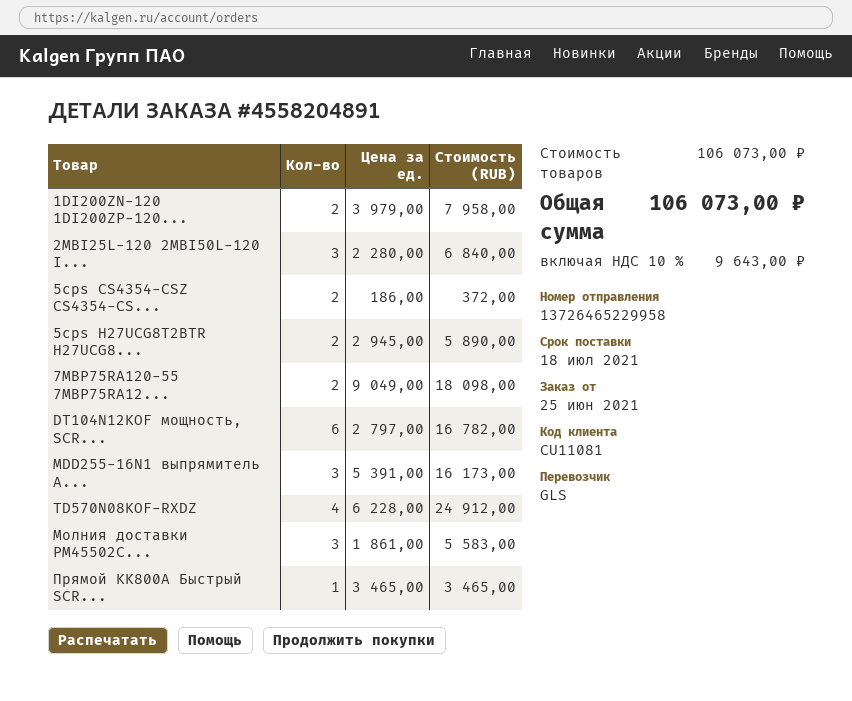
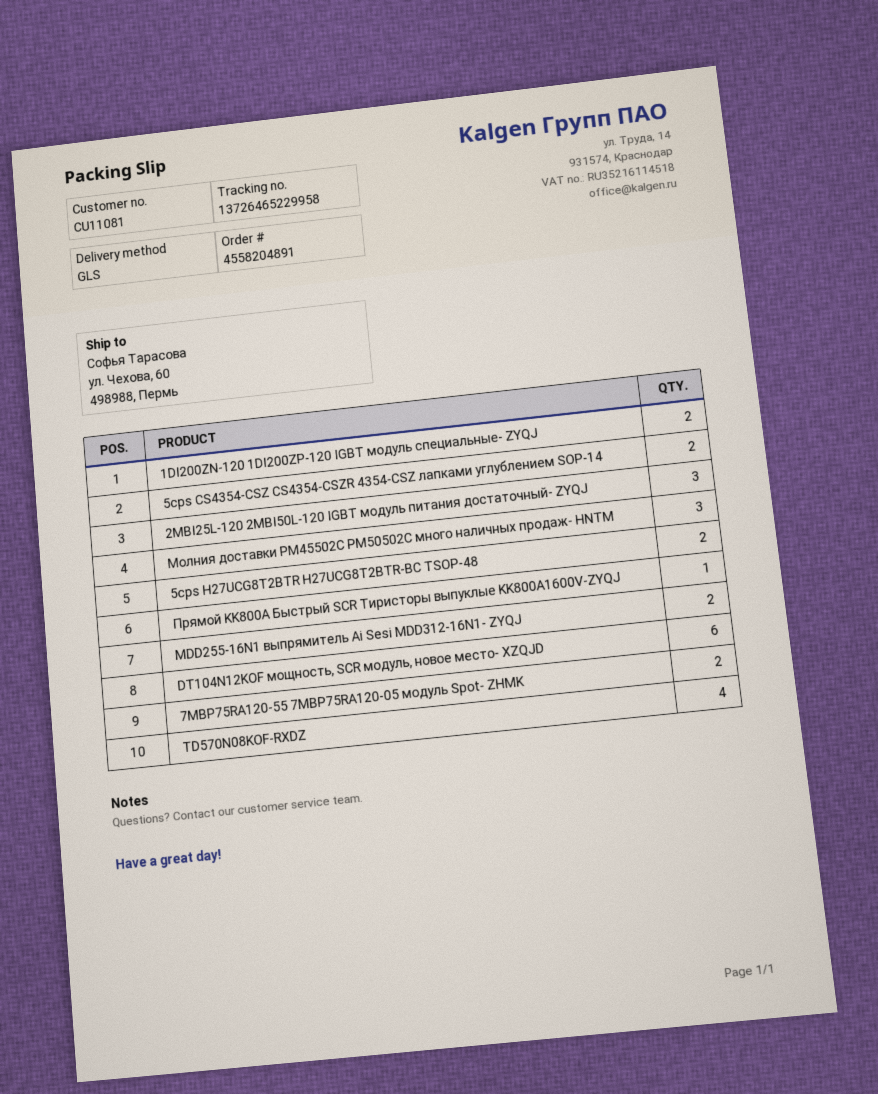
MDD255-16N1 выпрямитель A...: 3 -> 2

